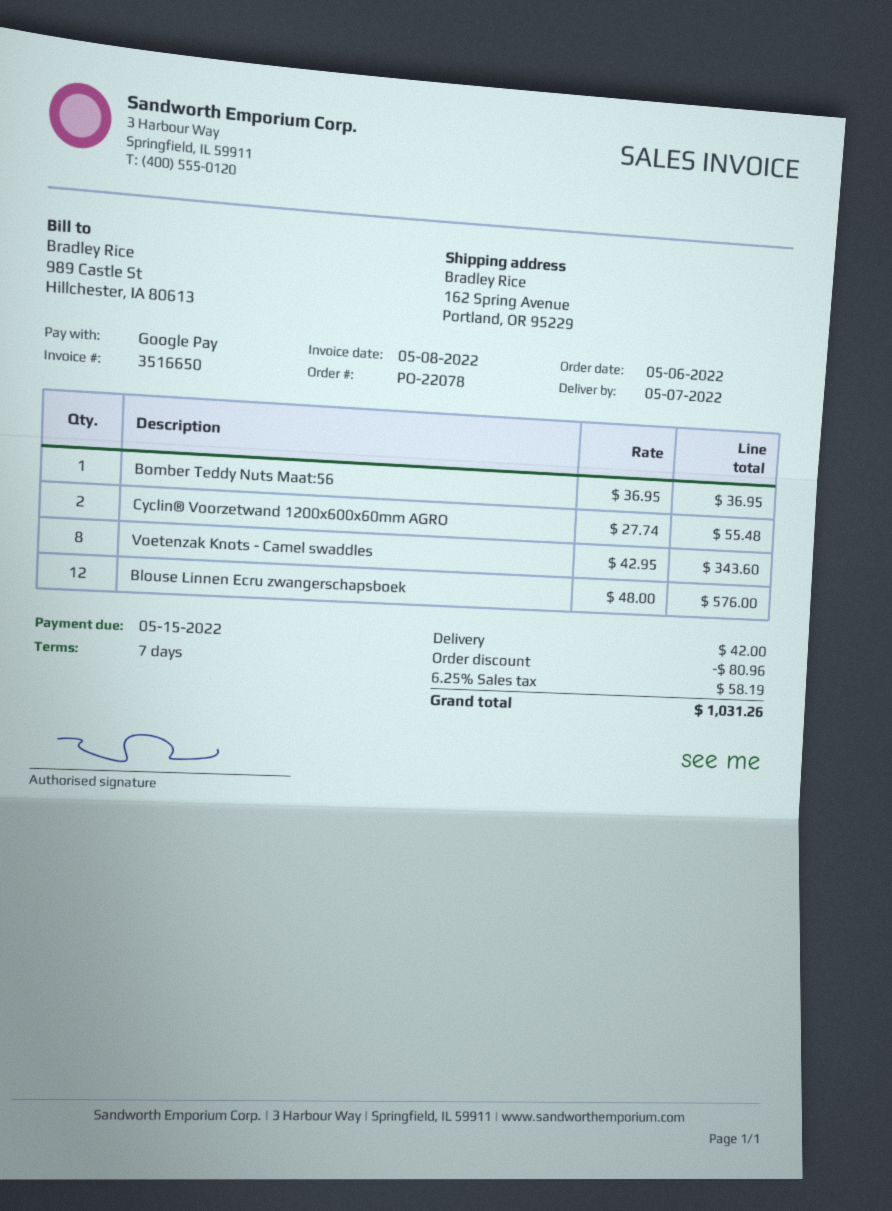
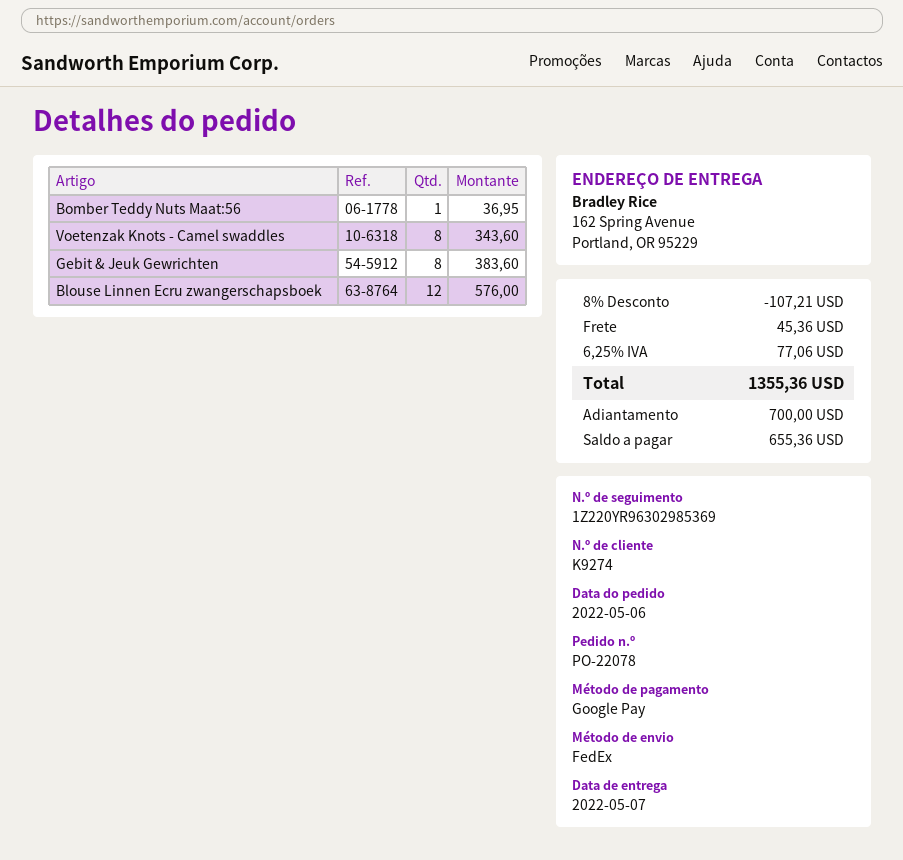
Cyclin® Voorzetwand 1200x600x60mm AGRO: 2 for 55.48 -> none
Gebit & Jeuk Gewrichten: none -> 8 for 383.60
discount: 80.96 -> 107.21
shipping: 42.00 -> 45.36
tax: 6.25% = 58.19 -> 6.25% = 77.06
total: 1031.26 -> 1355.36

